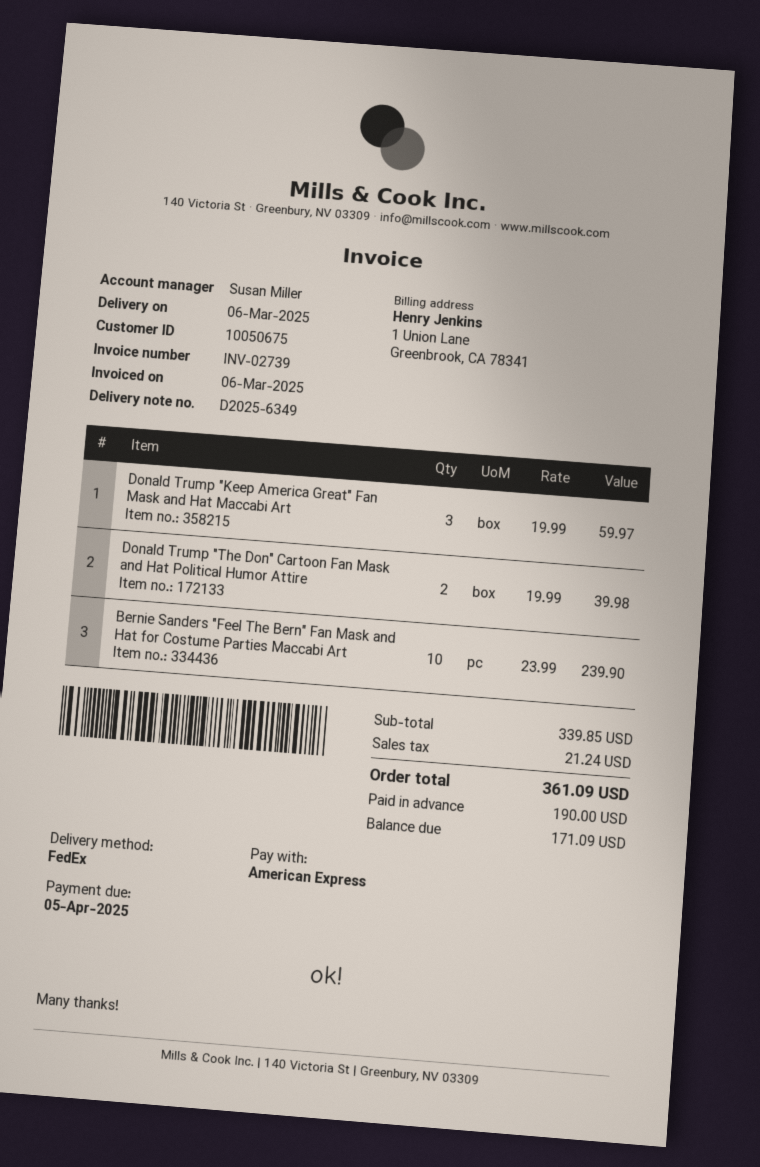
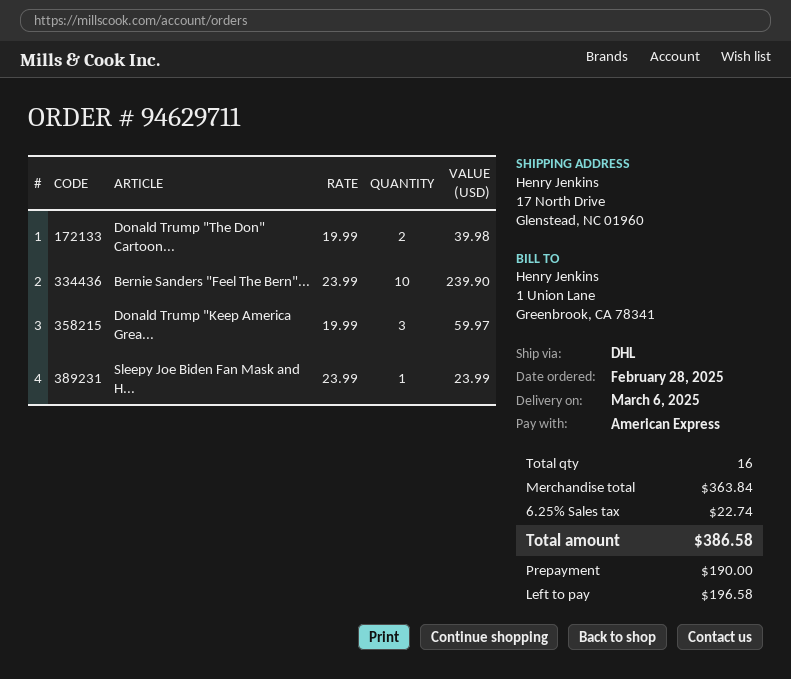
shipping method: FedEx -> DHL
Sleepy Joe Biden Fan Mask and H...: none -> 1 x 23.99 = 23.99
subtotal: 339.85 -> 363.84
tax: 21.24 -> 22.74
total: 361.09 -> 386.58
balance: 171.09 -> 196.58

